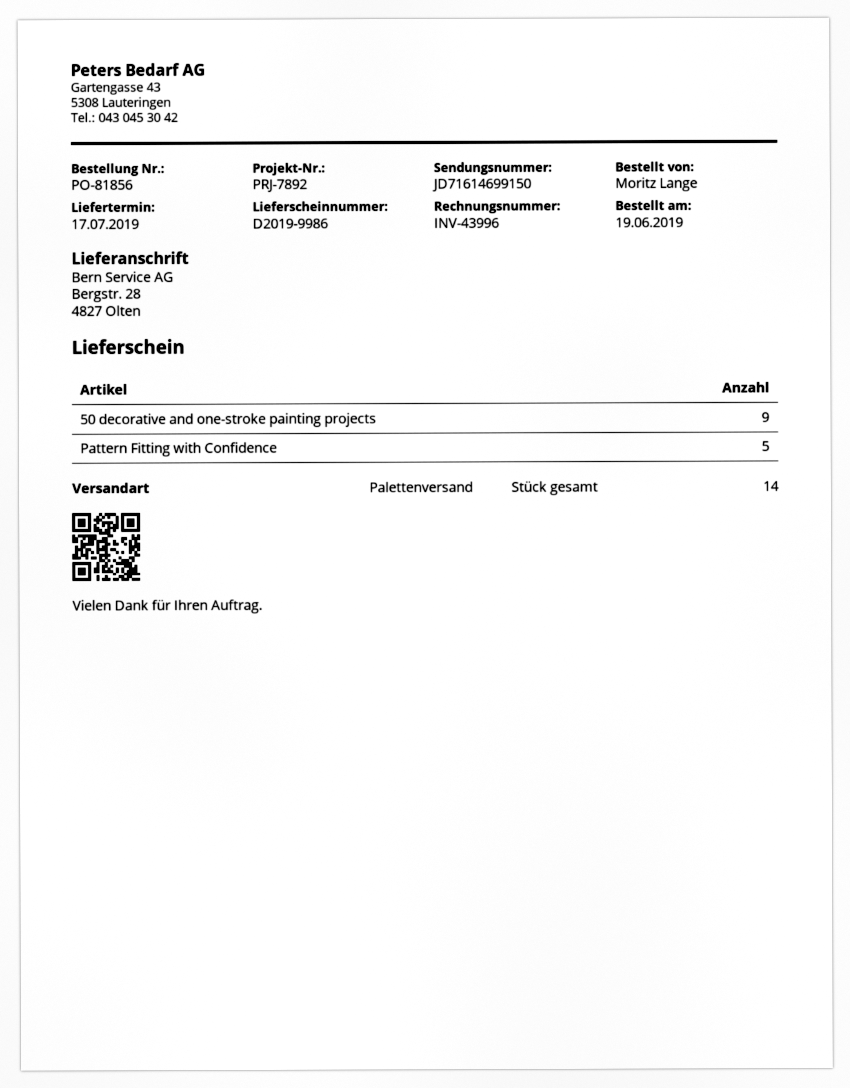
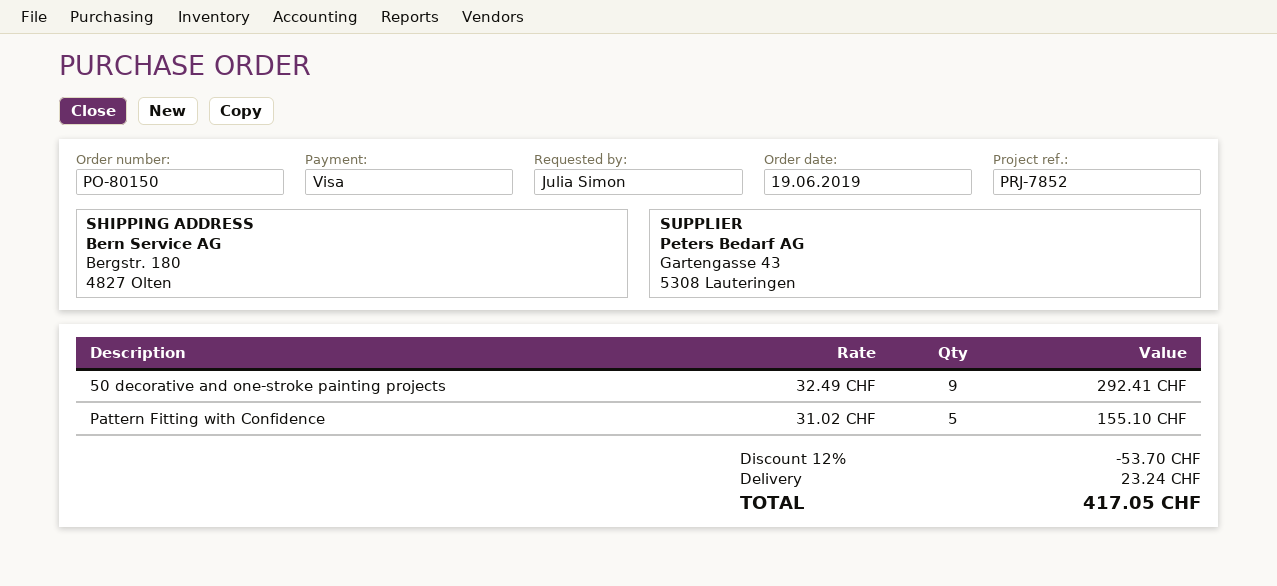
order number: PO-81856 -> PO-80150
reference: PRJ-7892 -> PRJ-7852
ordered by: Moritz Lange -> Julia Simon
ship to: Bergstr. 28, 4827 Olten -> Bergstr. 180, 4827 Olten

